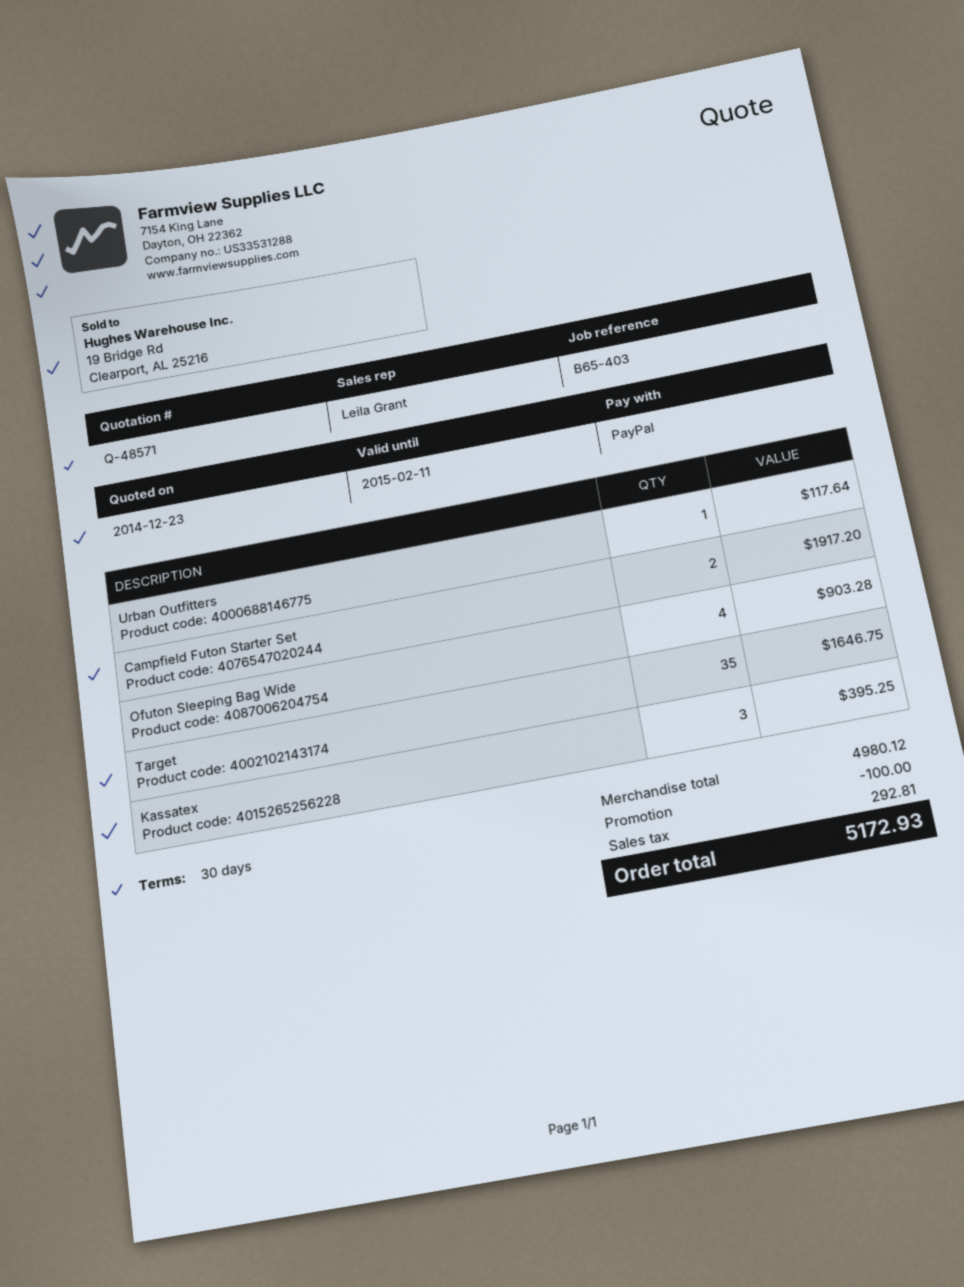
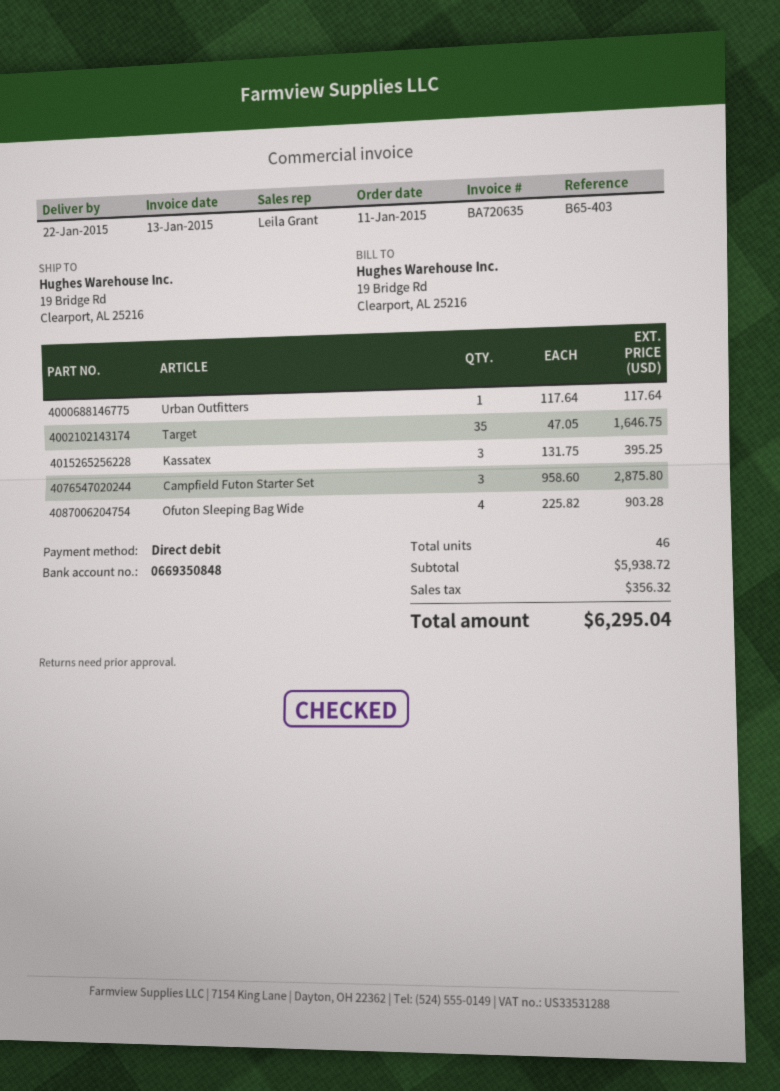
payment method: PayPal -> direct debit
Campfield Futon Starter Set: 2 for 1917.20 -> 3 for 2875.80
subtotal: 4980.12 -> 5938.72
discount: 100.00 -> none
tax: 292.81 -> 356.32
total: 5172.93 -> 6295.04

